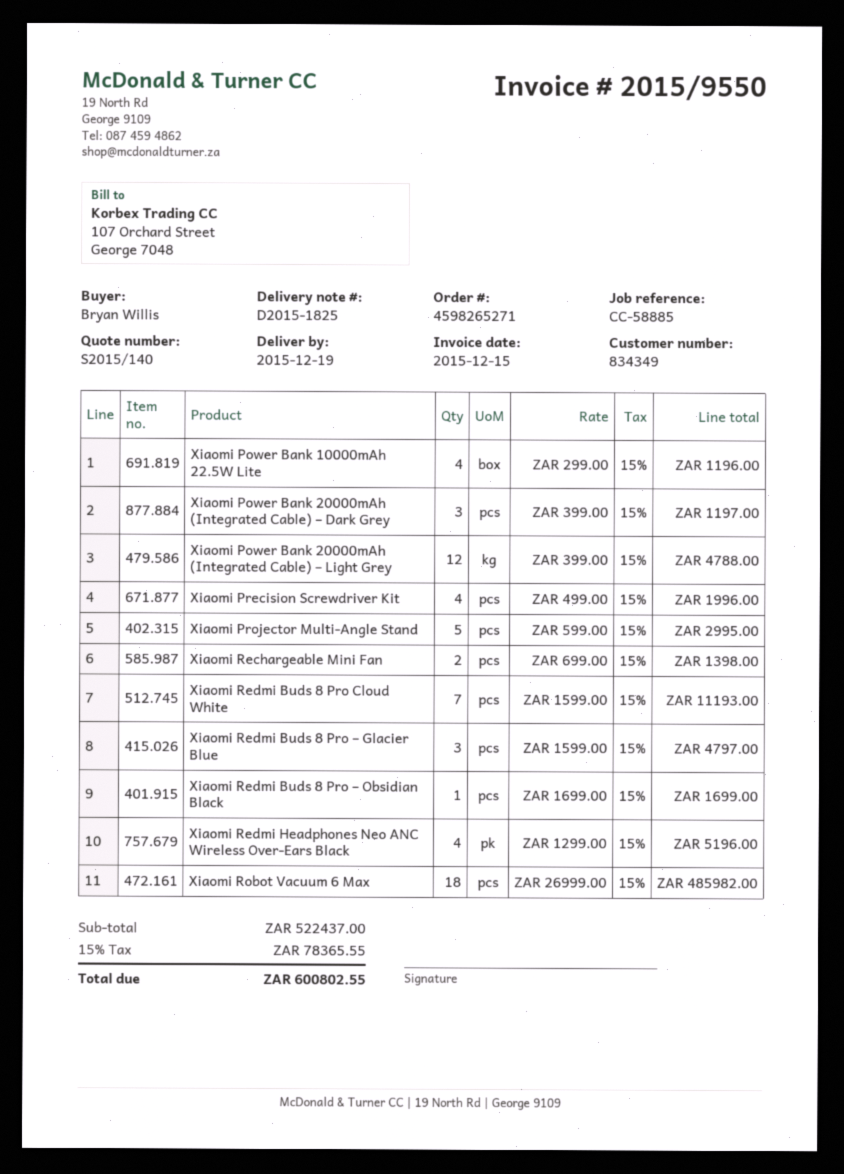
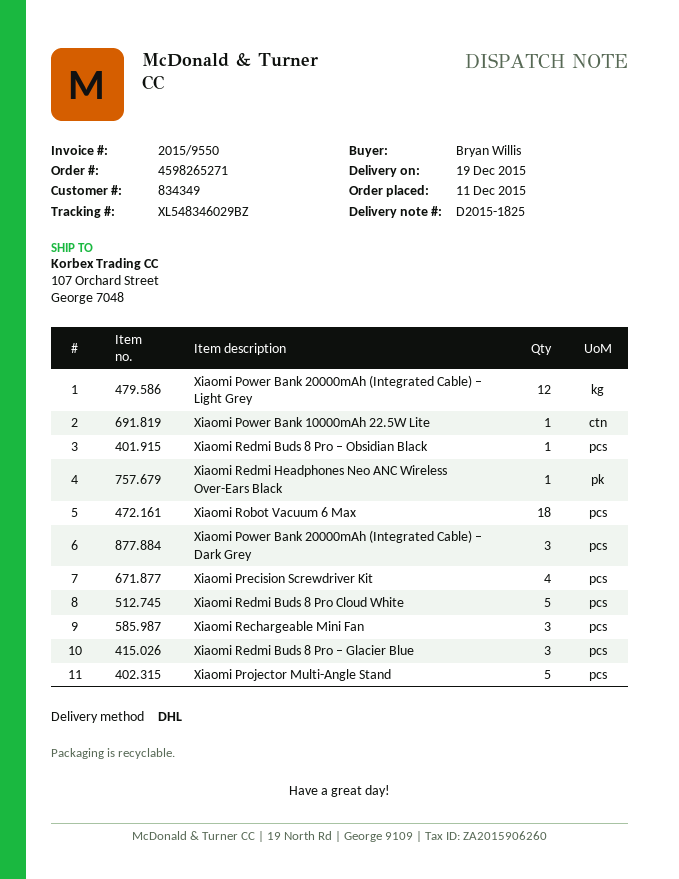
Xiaomi Power Bank 10000mAh 22.5W Lite: 4 -> 1
Xiaomi Rechargeable Mini Fan: 2 -> 3
Xiaomi Redmi Buds 8 Pro Cloud White: 7 -> 5
Xiaomi Redmi Headphones Neo ANC Wireless Over-Ears Black: 4 -> 1

